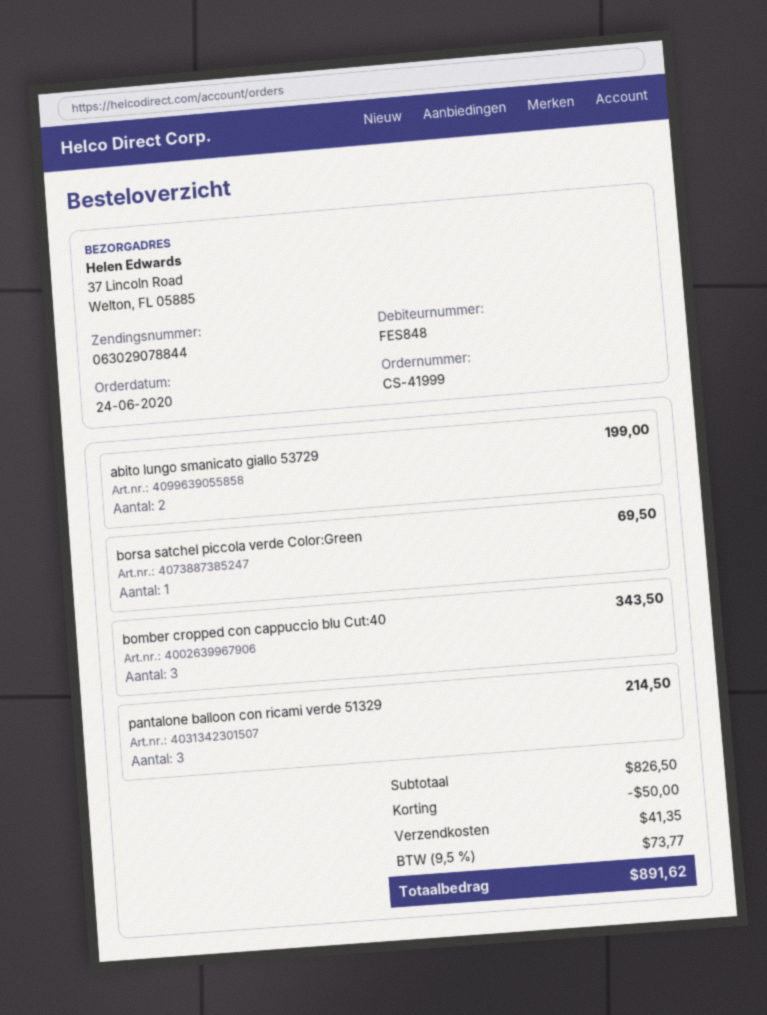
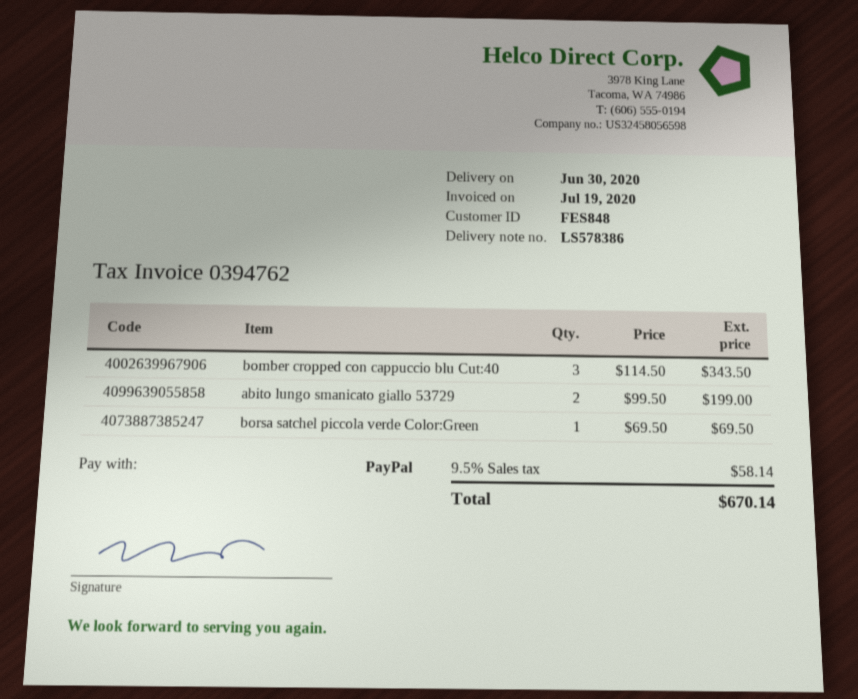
pantalone balloon con ricami verde 51329: 3 for 214.50 -> none
discount: 50.00 -> none
shipping: 41.35 -> none
tax: 9.5% = 73.77 -> 9.5% = 58.14
total: 891.62 -> 670.14

